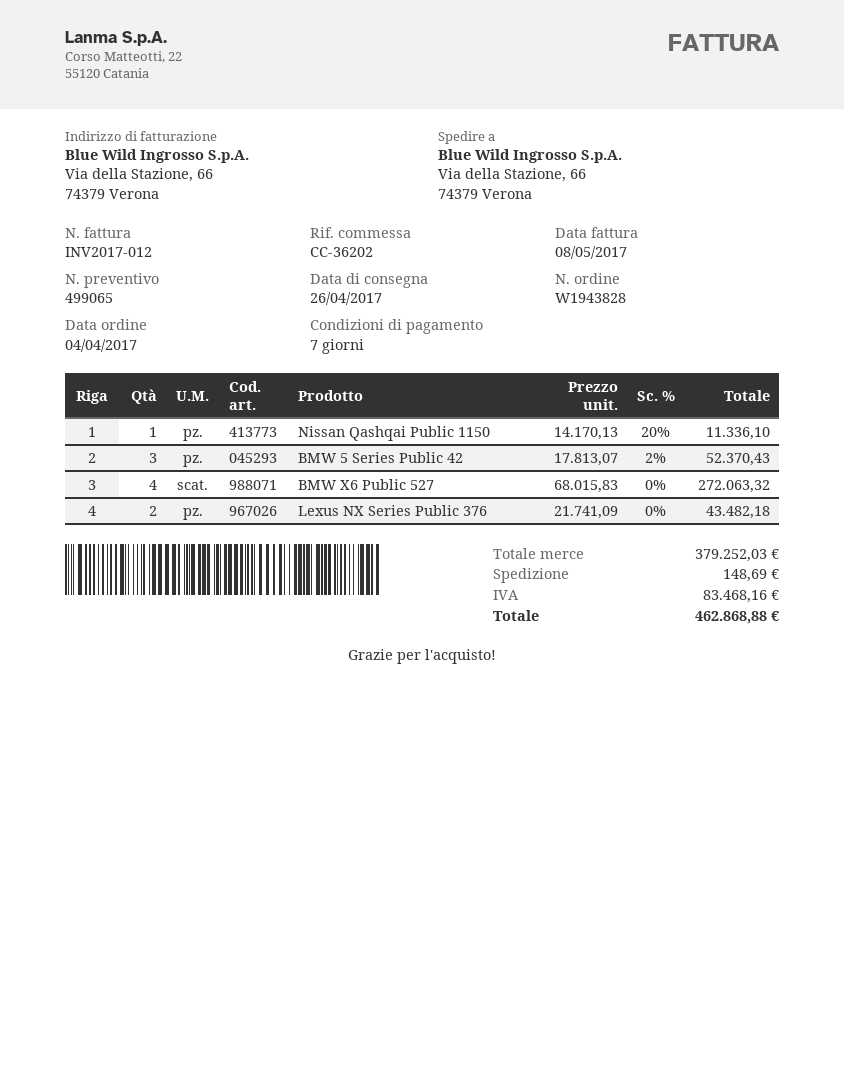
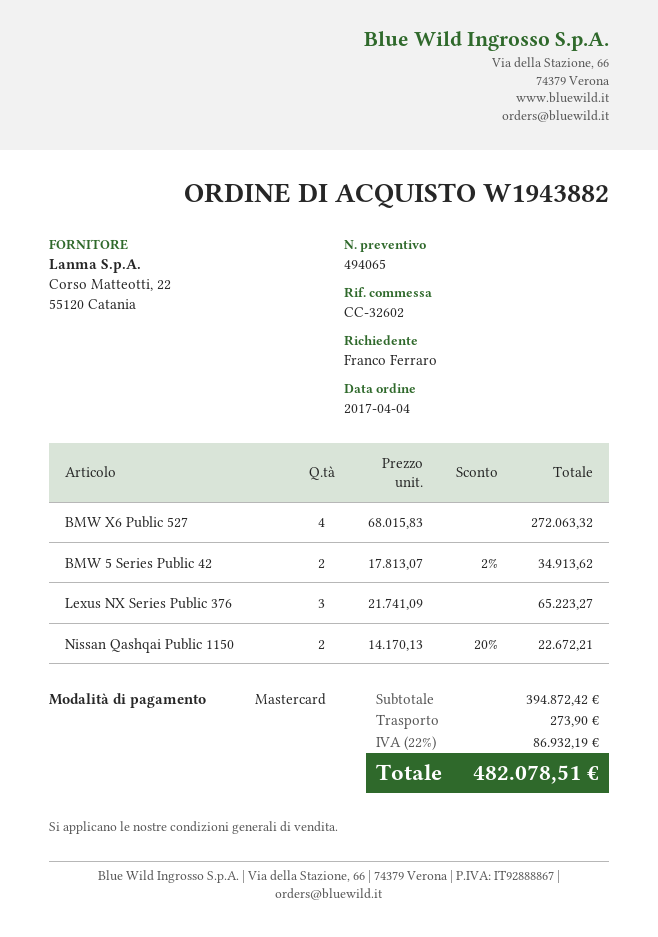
quote number: 499065 -> 494065
order number: W1943828 -> W1943882
reference: CC-36202 -> CC-32602
Nissan Qashqai Public 1150: 1 x 14170.13 - 20% = 11336.10 -> 2 x 14170.13 - 20% = 22672.21
BMW 5 Series Public 42: 3 x 17813.07 - 2% = 52370.43 -> 2 x 17813.07 - 2% = 34913.62
Lexus NX Series Public 376: 2 x 21741.09 = 43482.18 -> 3 x 21741.09 = 65223.27
subtotal: 379252.03 -> 394872.42
shipping: 148.69 -> 273.90
tax: 83468.16 -> 86932.19
total: 462868.88 -> 482078.51

